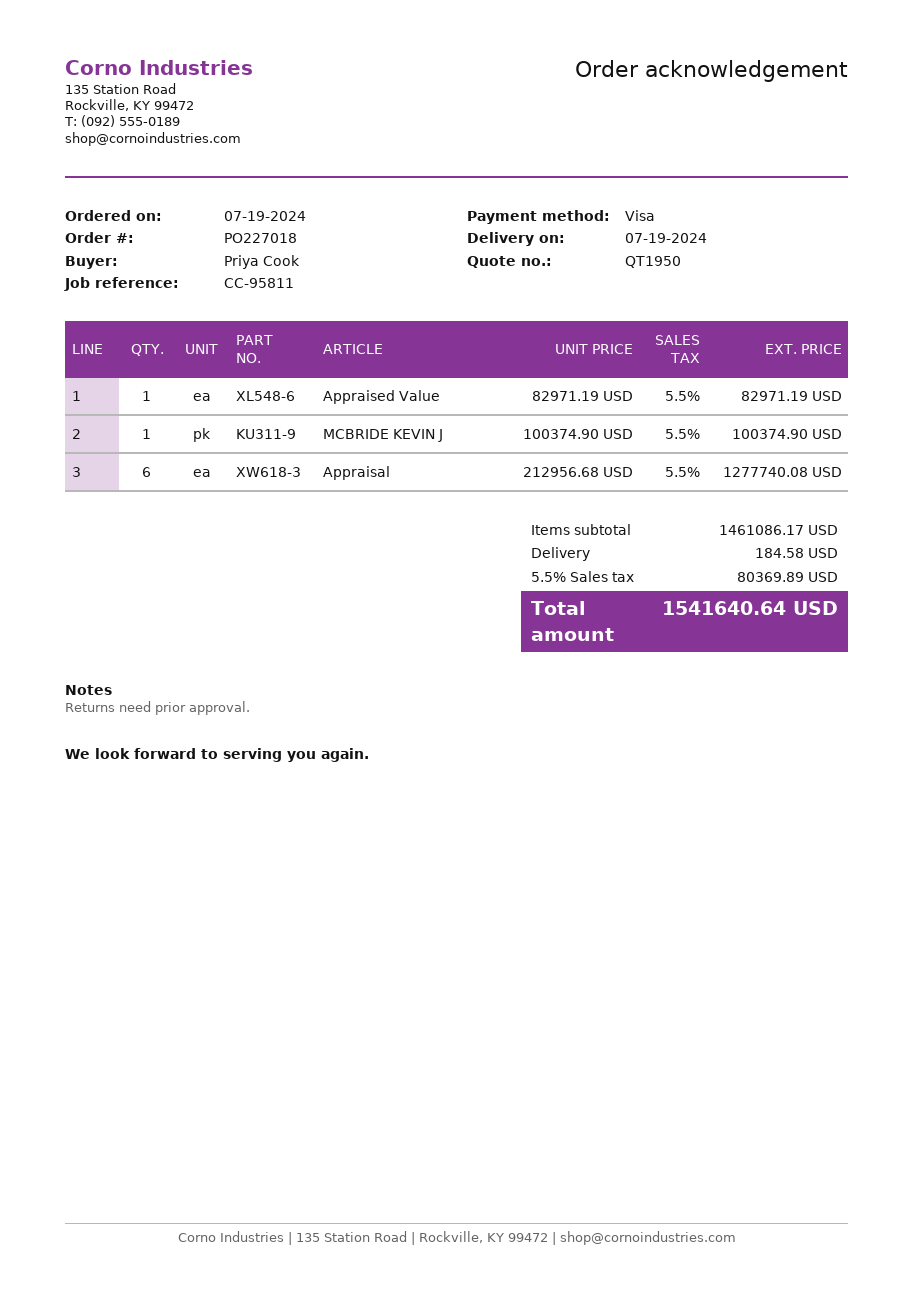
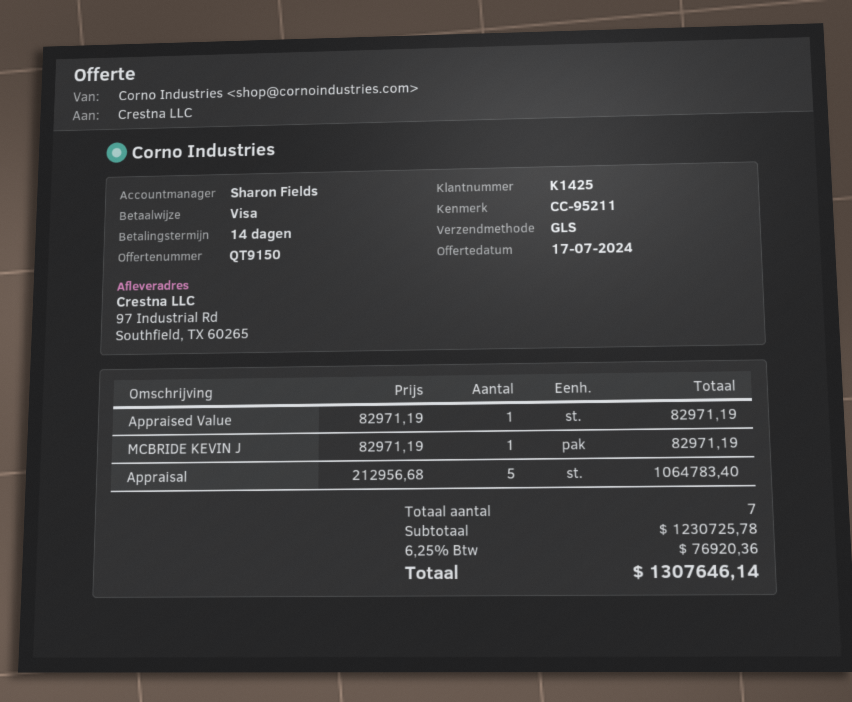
quote number: QT1950 -> QT9150
reference: CC-95811 -> CC-95211
MCBRIDE KEVIN J: 1 x 100374.90 = 100374.90 -> 1 x 82971.19 = 82971.19
Appraisal: 6 x 212956.68 = 1277740.08 -> 5 x 212956.68 = 1064783.40
subtotal: 1461086.17 -> 1230725.78
shipping: 184.58 -> none
tax: 5.5% = 80369.89 -> 6.25% = 76920.36
total: 1541640.64 -> 1307646.14

